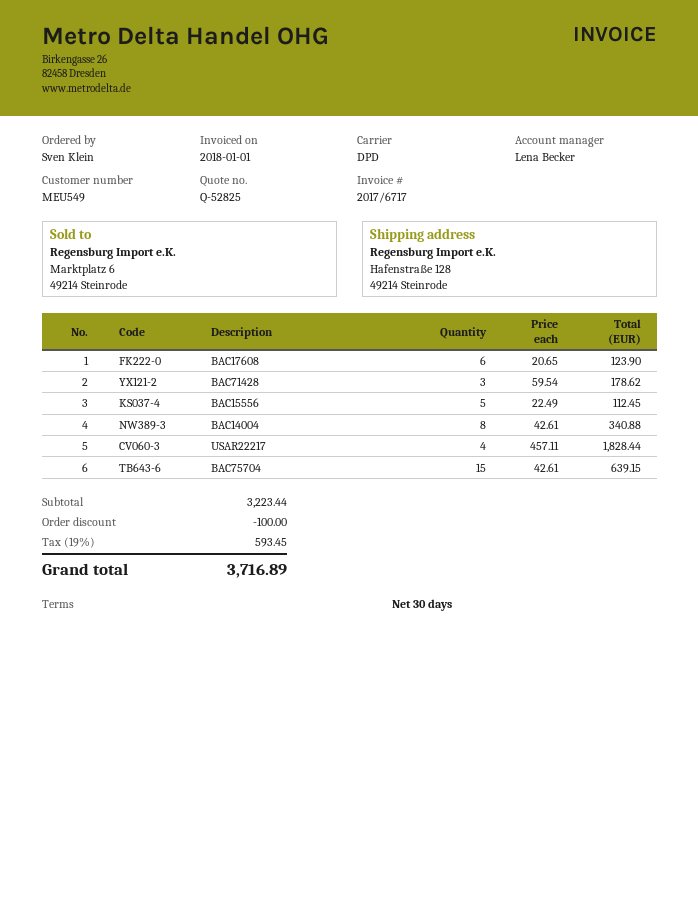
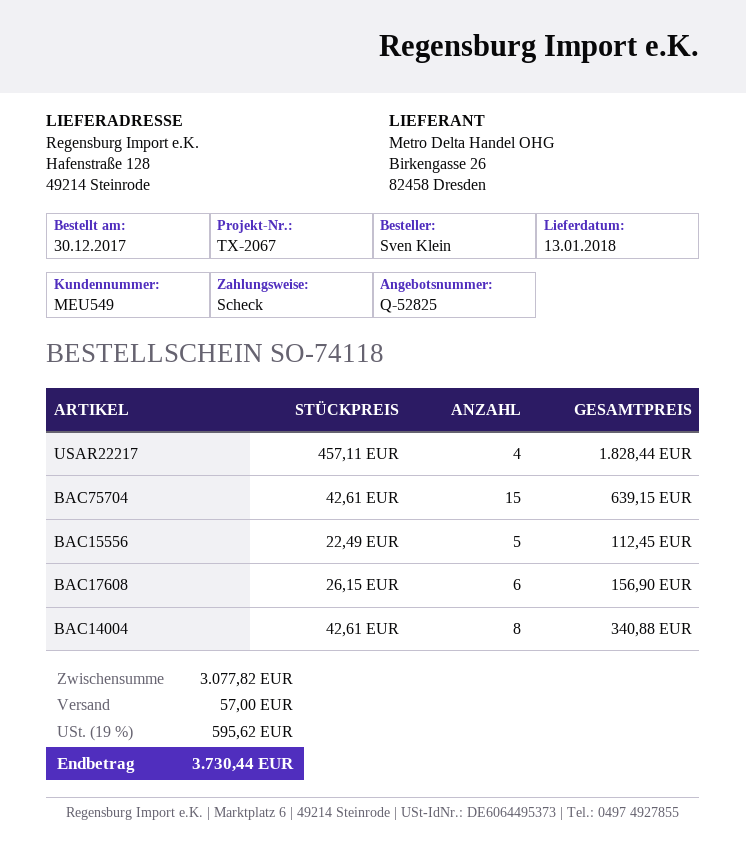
BAC17608: 6 x 20.65 = 123.90 -> 6 x 26.15 = 156.90
BAC71428: 3 x 59.54 = 178.62 -> none
subtotal: 3223.44 -> 3077.82
discount: 100.00 -> none
shipping: none -> 57.00
tax: 19% = 593.45 -> 19% = 595.62
total: 3716.89 -> 3730.44

